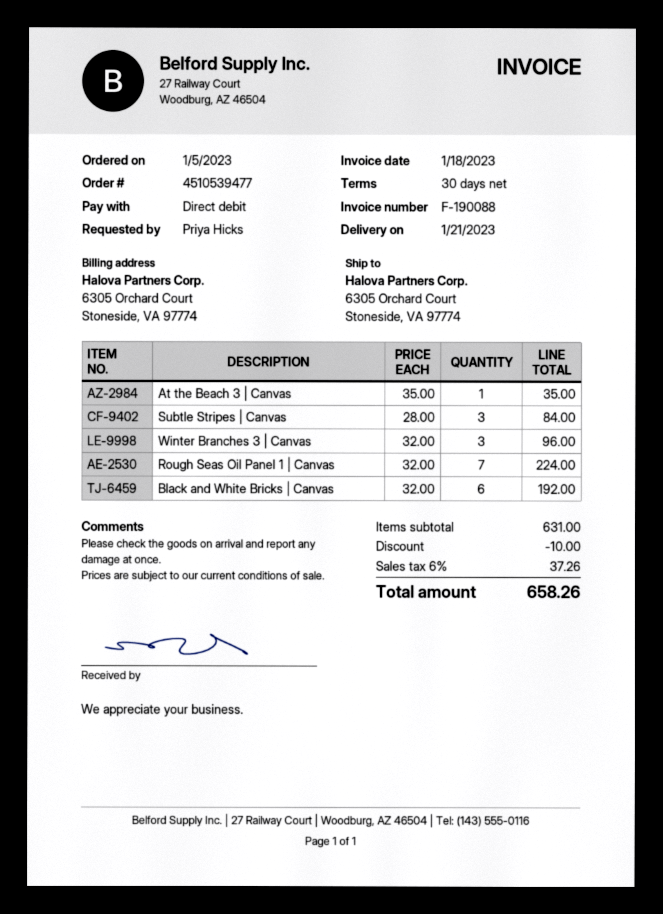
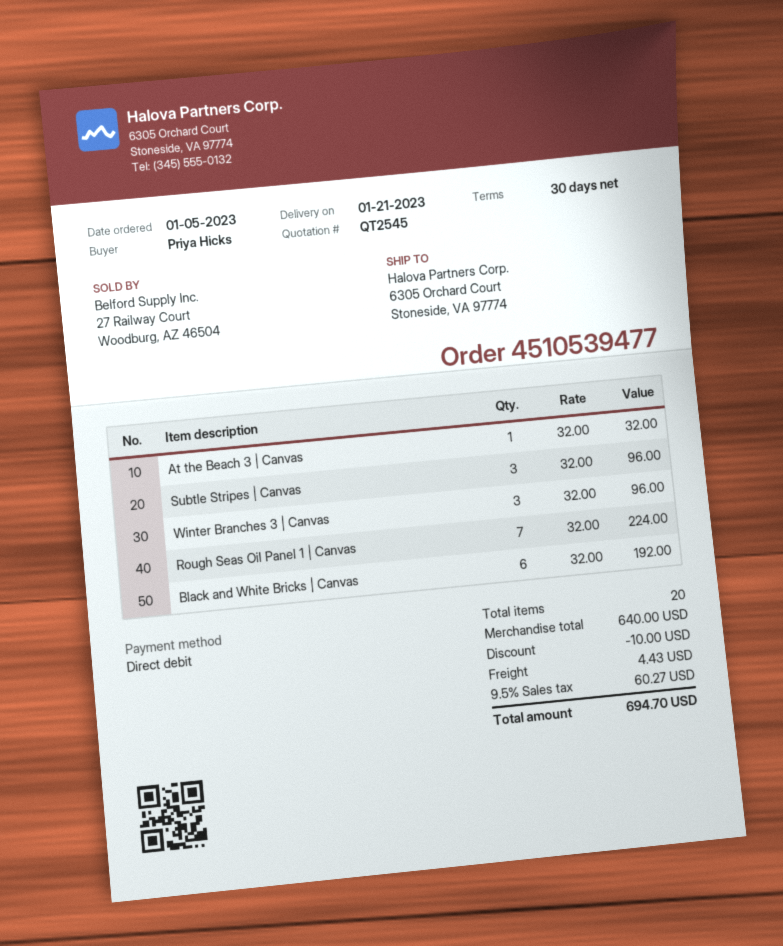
At the Beach 3 | Canvas: 1 x 35.00 = 35.00 -> 1 x 32.00 = 32.00
Subtle Stripes | Canvas: 3 x 28.00 = 84.00 -> 3 x 32.00 = 96.00
subtotal: 631.00 -> 640.00
shipping: none -> 4.43
tax: 6% = 37.26 -> 9.5% = 60.27
total: 658.26 -> 694.70

